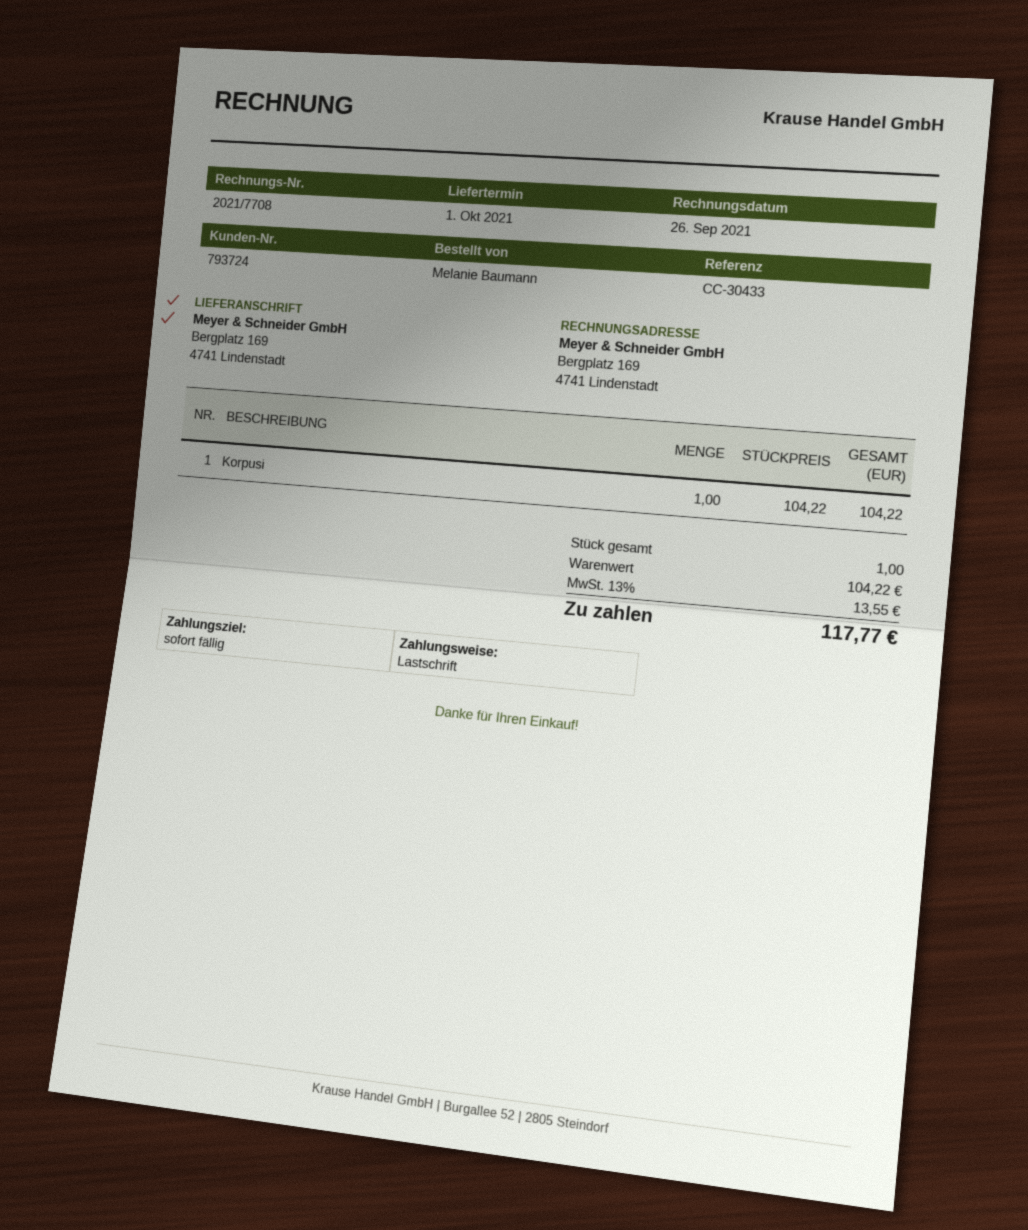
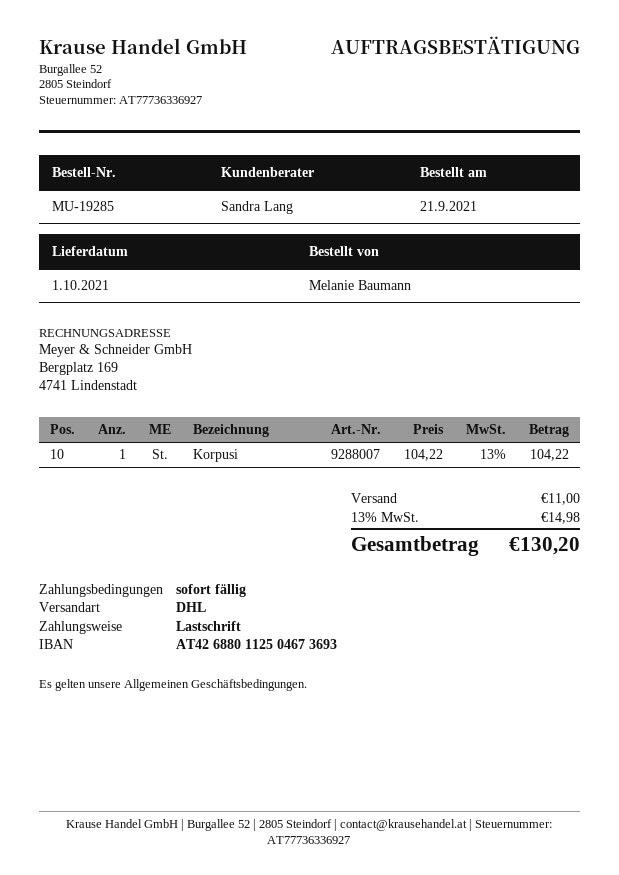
shipping: none -> 11.00
tax: 13% = 13.55 -> 13% = 14.98
total: 117.77 -> 130.20

